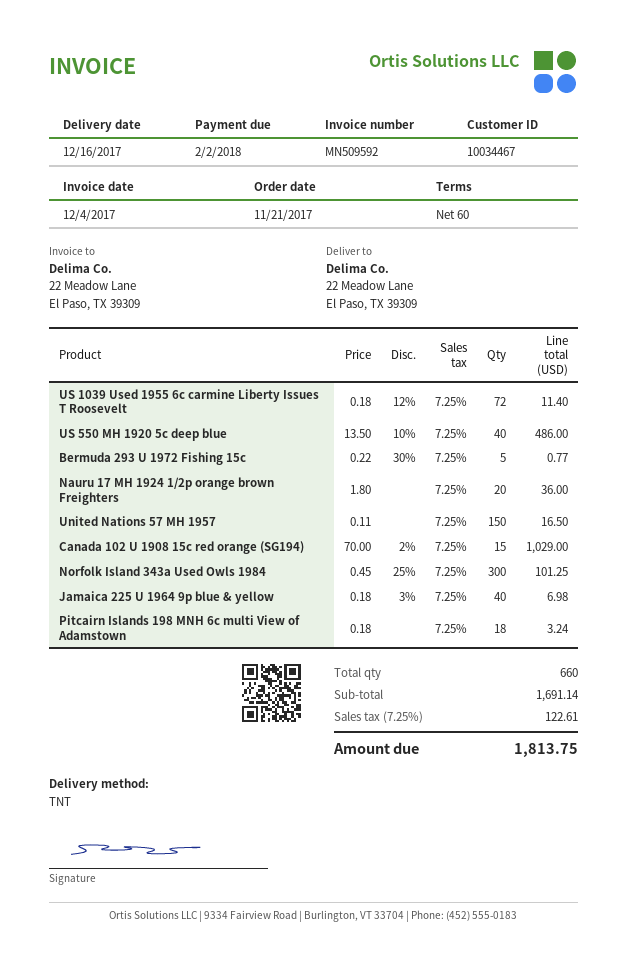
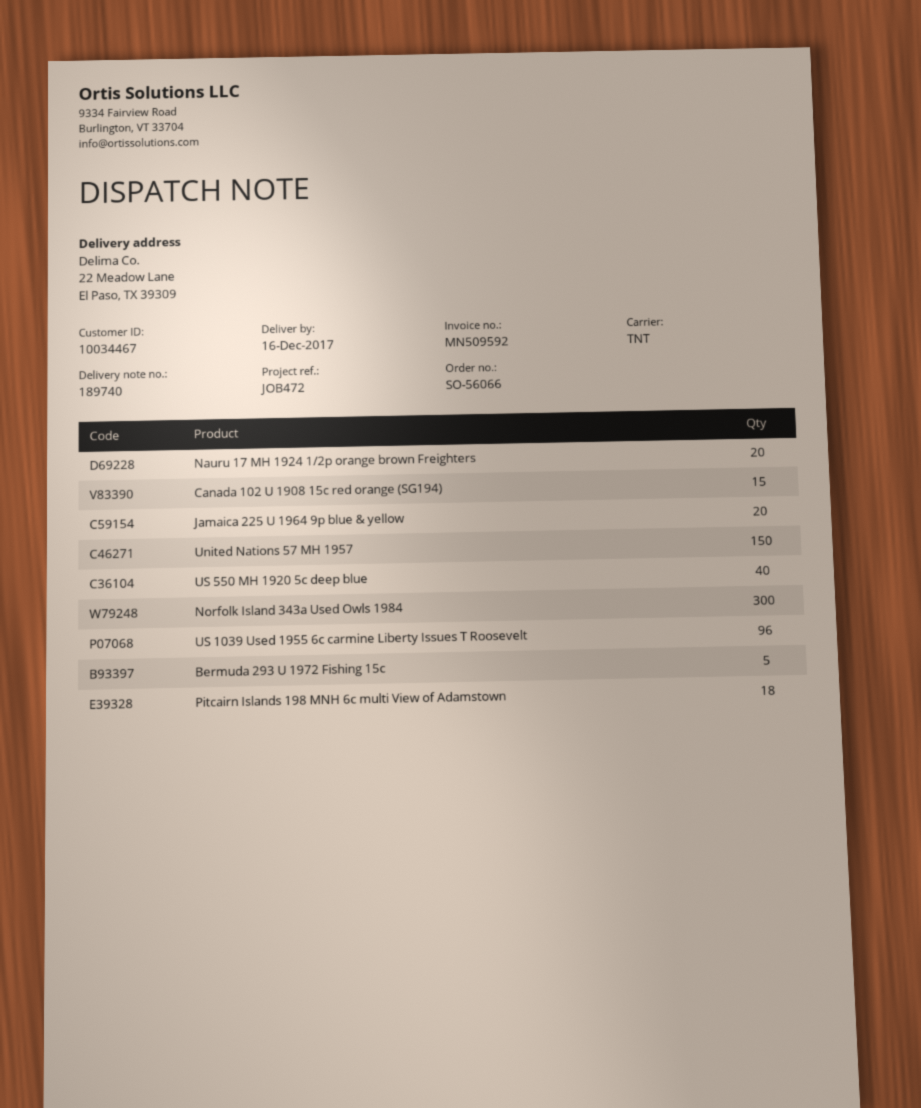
US 1039 Used 1955 6c carmine Liberty Issues T Roosevelt: 72 -> 96
Jamaica 225 U 1964 9p blue & yellow: 40 -> 20

